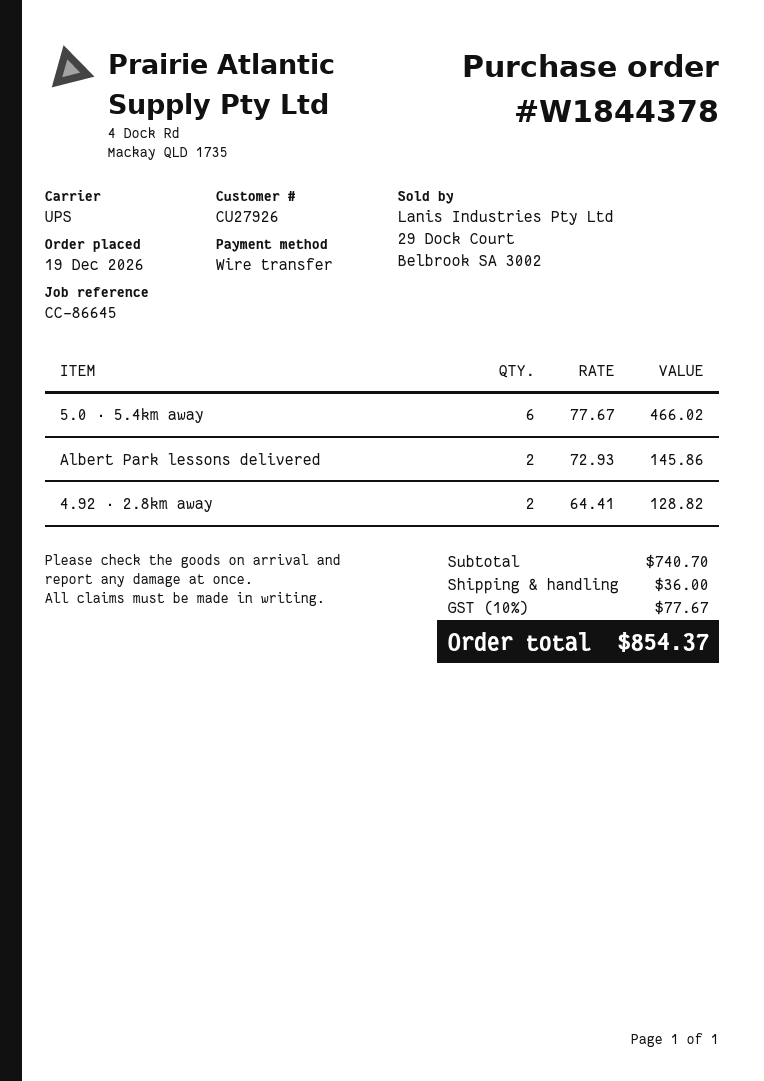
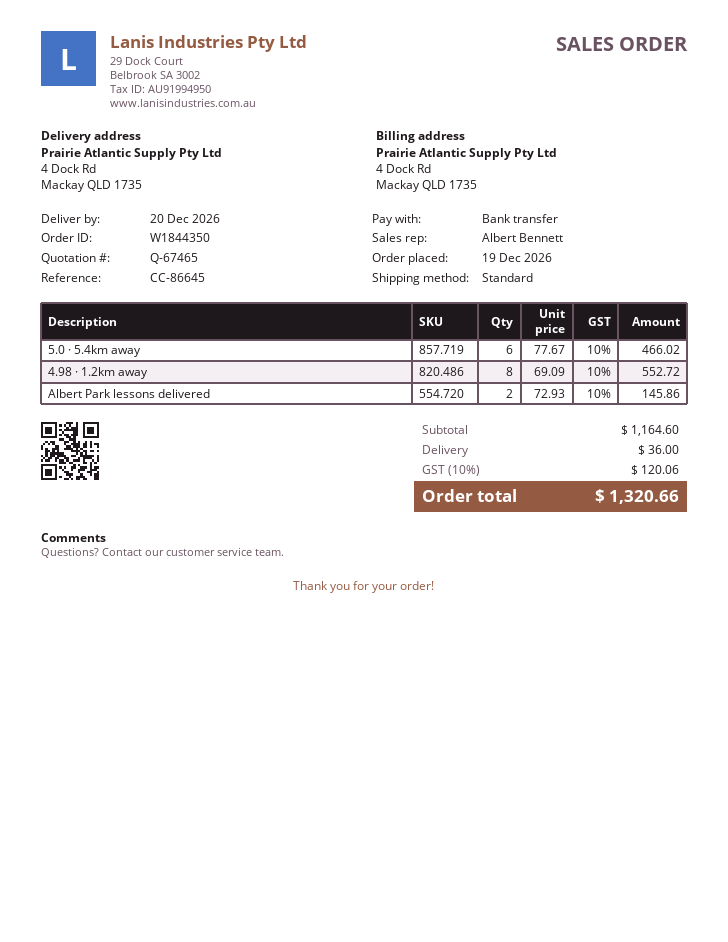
order number: W1844378 -> W1844350
shipping method: UPS -> standard
4.92 · 2.8km away: 2 x 64.41 = 128.82 -> none
4.98 · 1.2km away: none -> 8 x 69.09 = 552.72
subtotal: 740.70 -> 1164.60
tax: 10% = 77.67 -> 10% = 120.06
total: 854.37 -> 1320.66

